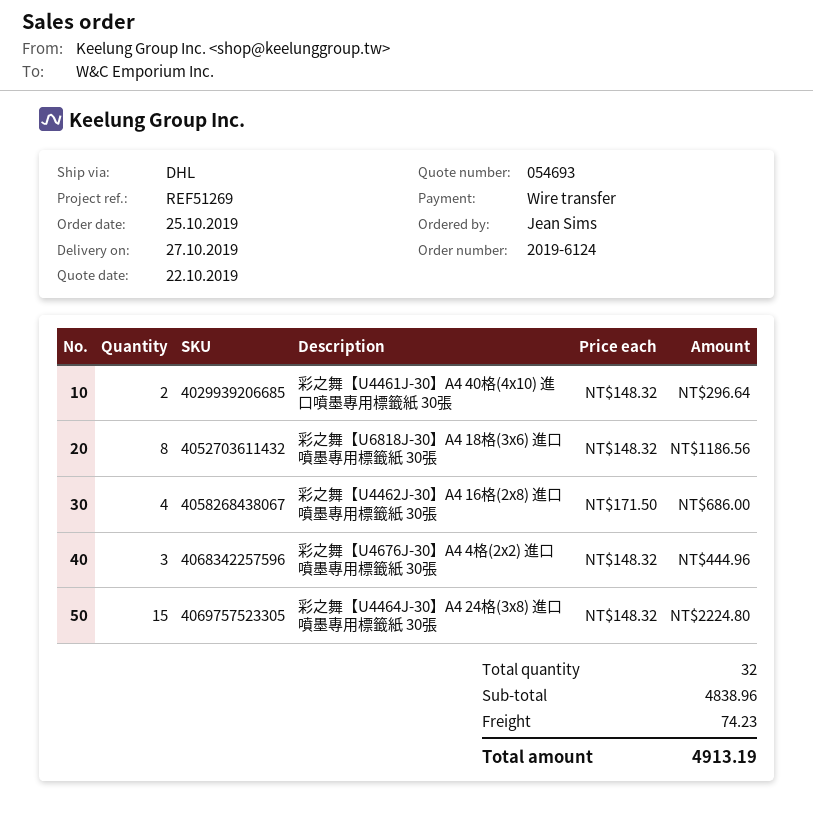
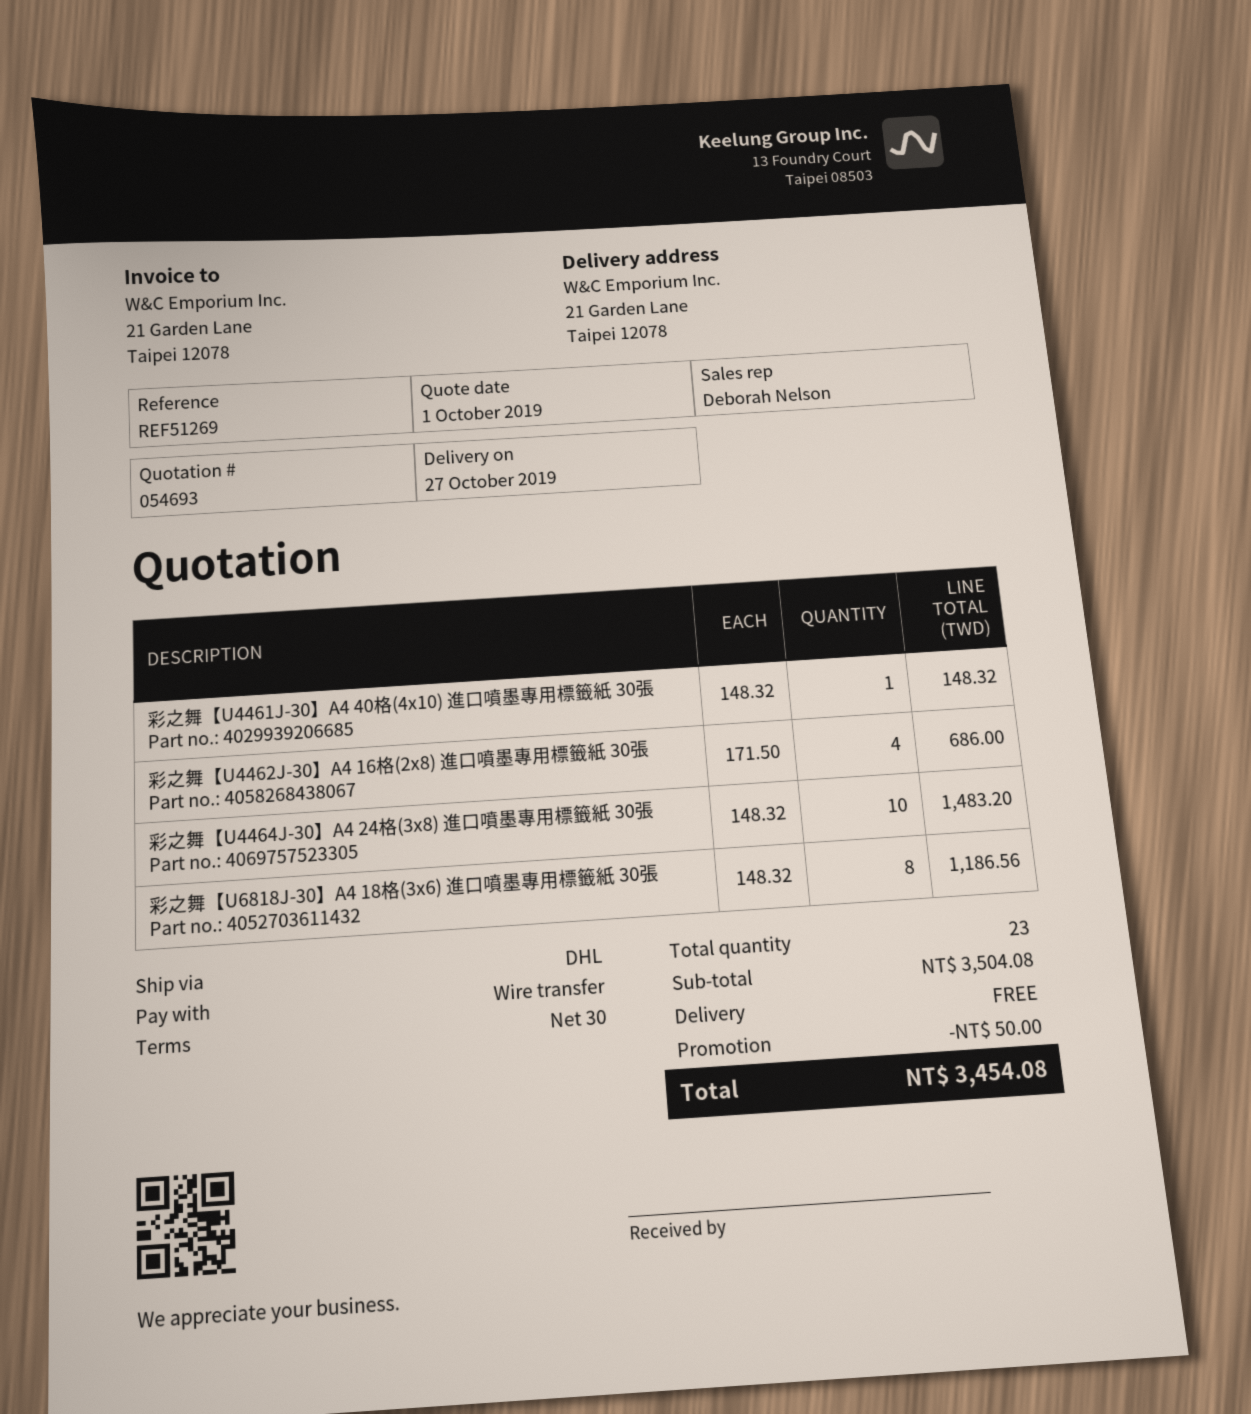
quote date: 2019-10-22 -> 2019-10-01
彩之舞【U4461J-30】A4 40格(4x10) 進口噴墨專用標籤紙 30張: 2 x 148.32 = 296.64 -> 1 x 148.32 = 148.32
彩之舞【U4676J-30】A4 4格(2x2) 進口噴墨專用標籤紙 30張: 3 x 148.32 = 444.96 -> none
彩之舞【U4464J-30】A4 24格(3x8) 進口噴墨專用標籤紙 30張: 15 x 148.32 = 2224.80 -> 10 x 148.32 = 1483.20
total quantity: 32 -> 23
subtotal: 4838.96 -> 3504.08
discount: none -> 50.00
shipping: 74.23 -> 0.00
total: 4913.19 -> 3454.08

